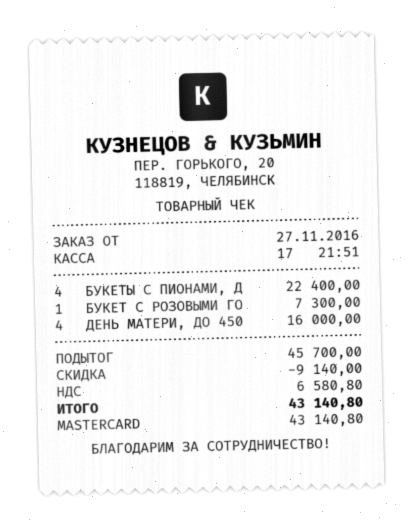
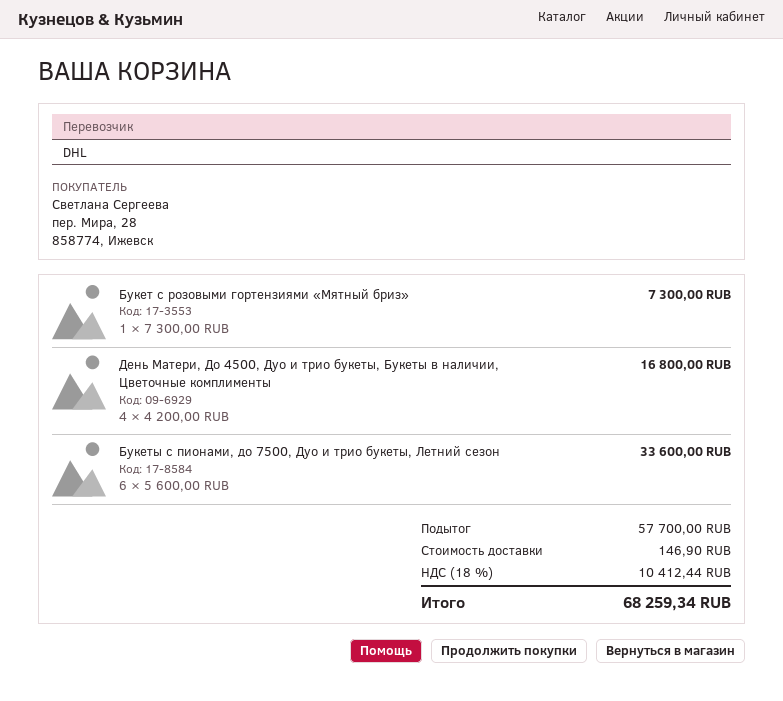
БУКЕТЫ С ПИОНАМИ, Д: 4 for 22400.00 -> 6 for 33600.00
ДЕНЬ МАТЕРИ, ДО 450: 4 for 16000.00 -> 4 for 16800.00
subtotal: 45700.00 -> 57700.00
discount: 9140.00 -> none
shipping: none -> 146.90
tax: 6580.80 -> 10412.44
total: 43140.80 -> 68259.34

